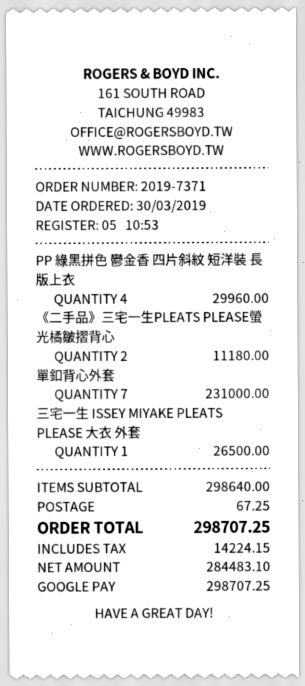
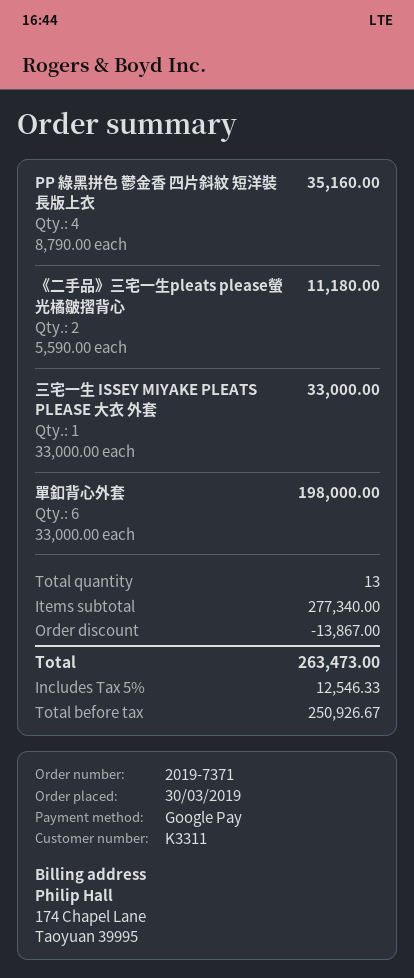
PP 綠黑拼色 鬱金香 四片斜紋 短洋裝 長版上衣: 4 for 29960.00 -> 4 for 35160.00
單釦背心外套: 7 for 231000.00 -> 6 for 198000.00
三宅一生 ISSEY MIYAKE PLEATS PLEASE 大衣 外套: 1 for 26500.00 -> 1 for 33000.00
subtotal: 298640.00 -> 277340.00
discount: none -> 13867.00
shipping: 67.25 -> none
net: 284483.10 -> 250926.67
tax: 14224.15 -> 12546.33
total: 298707.25 -> 263473.00

